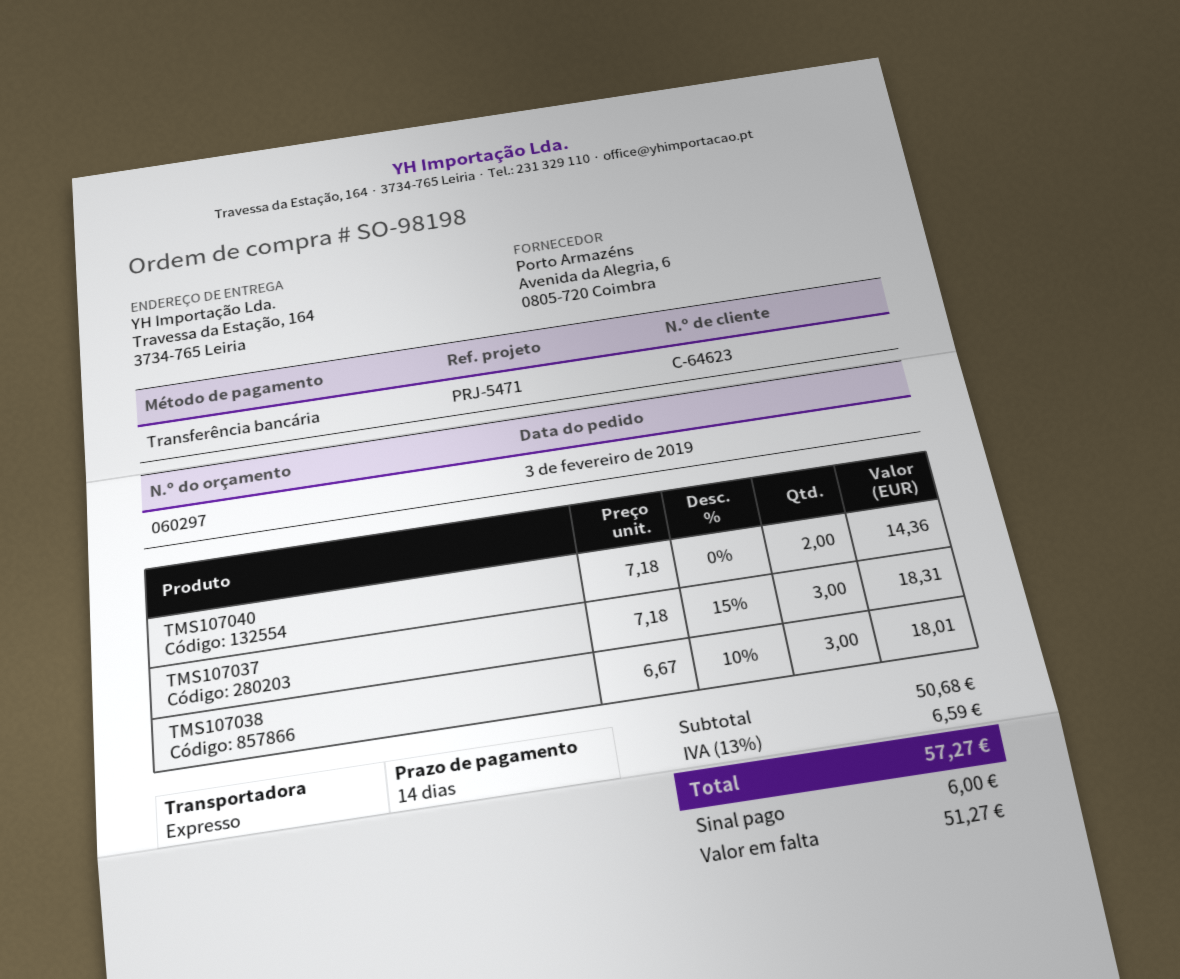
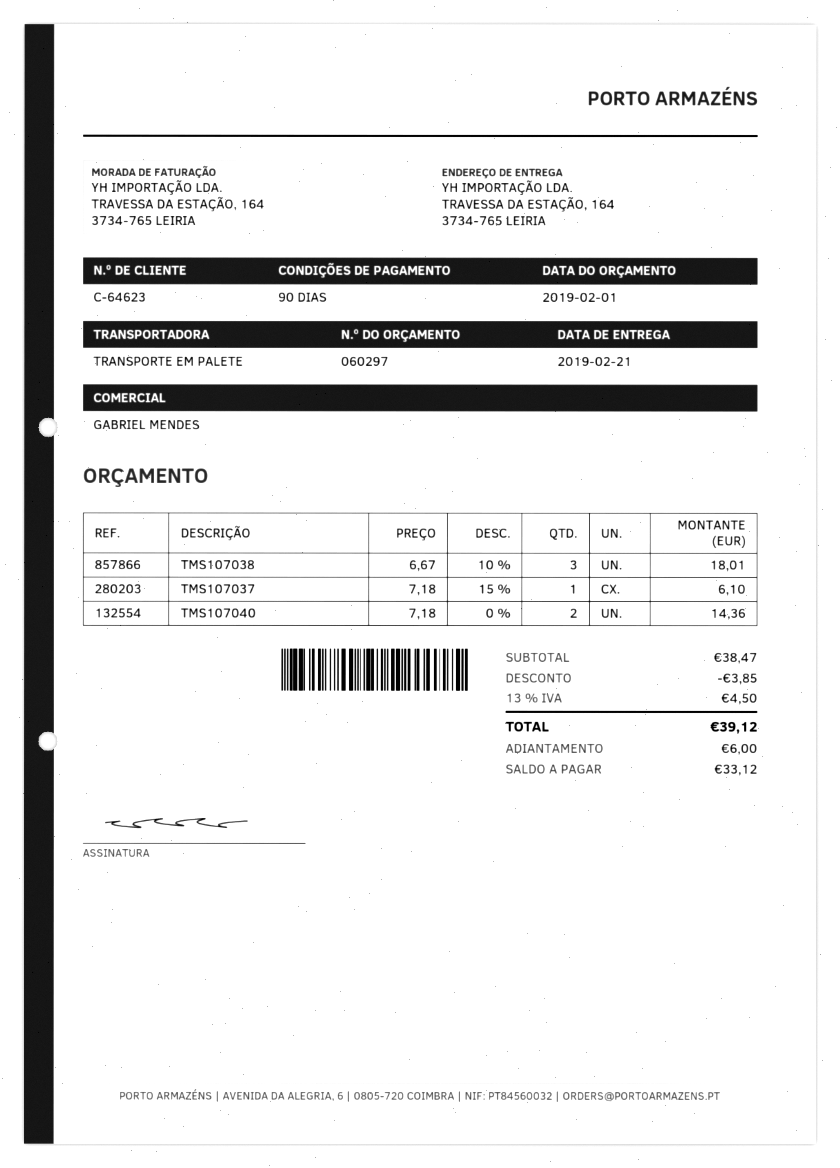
payment terms: 14 days -> 90 days
shipping method: express -> pallet freight
TMS107037: 3 x 7.18 - 15% = 18.31 -> 1 x 7.18 - 15% = 6.10
subtotal: 50.68 -> 38.47
discount: none -> 3.85
tax: 13% = 6.59 -> 13% = 4.50
total: 57.27 -> 39.12
balance: 51.27 -> 33.12

